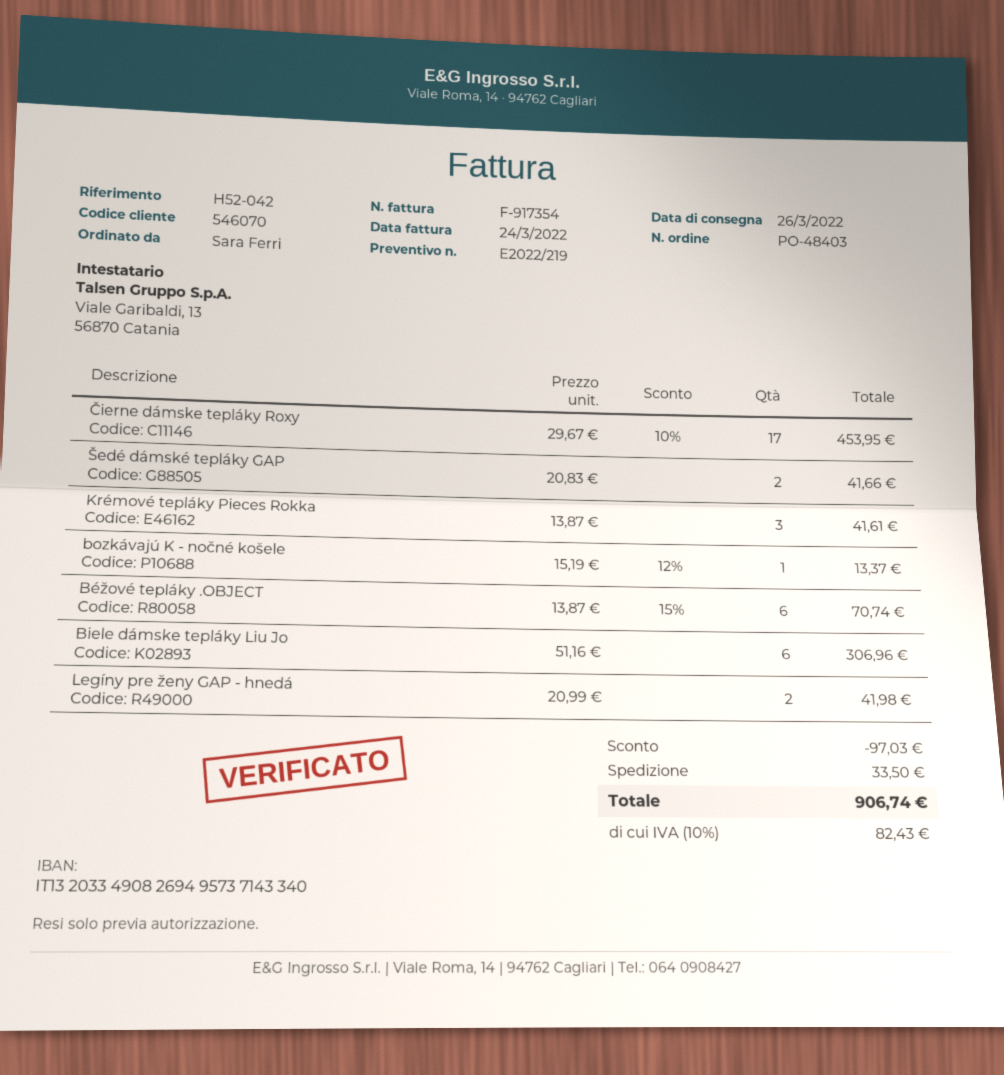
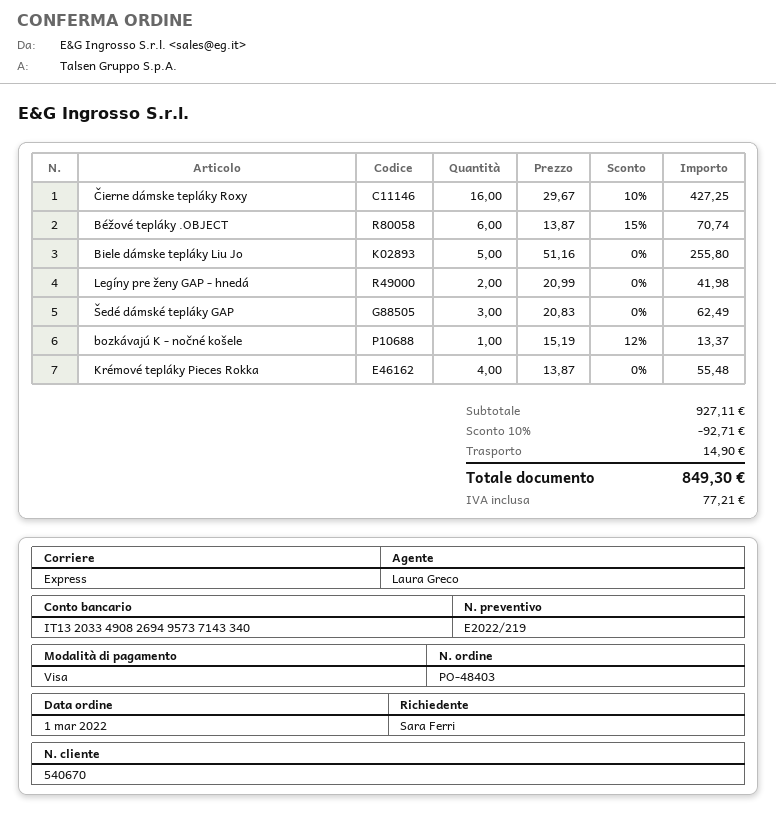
customer number: 546070 -> 540670
Čierne dámske tepláky Roxy: 17 x 29.67 - 10% = 453.95 -> 16 x 29.67 - 10% = 427.25
Šedé dámské tepláky GAP: 2 x 20.83 = 41.66 -> 3 x 20.83 = 62.49
Krémové tepláky Pieces Rokka: 3 x 13.87 = 41.61 -> 4 x 13.87 = 55.48
Biele dámske tepláky Liu Jo: 6 x 51.16 = 306.96 -> 5 x 51.16 = 255.80
discount: 97.03 -> 92.71
shipping: 33.50 -> 14.90
tax: 82.43 -> 77.21
total: 906.74 -> 849.30

